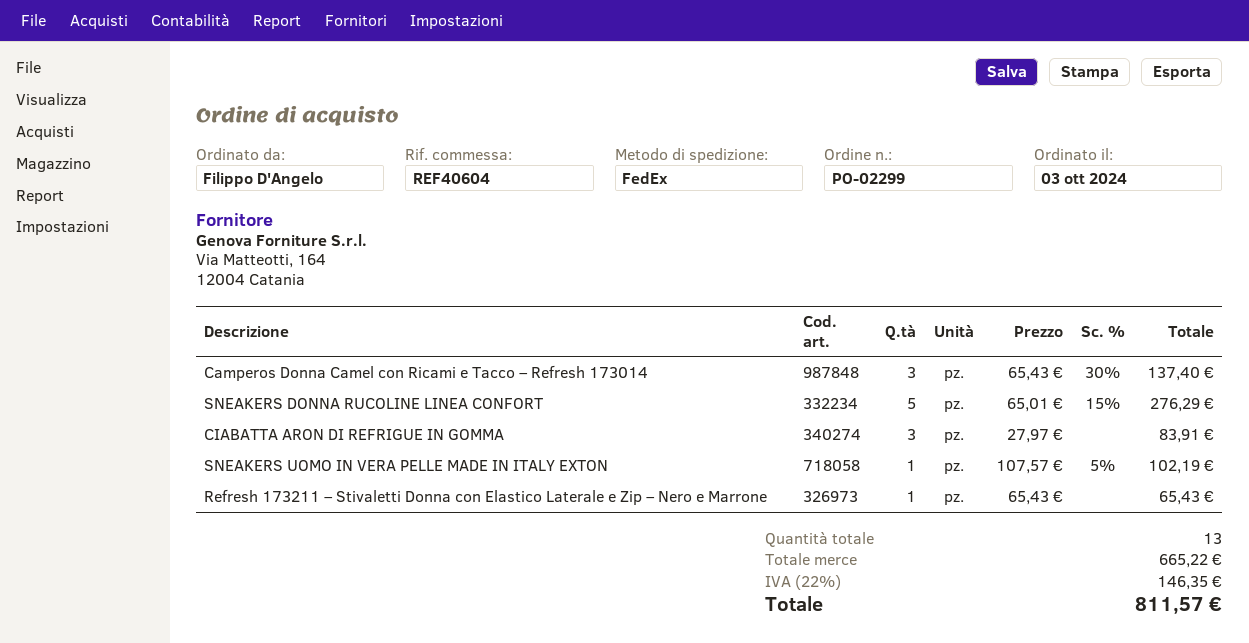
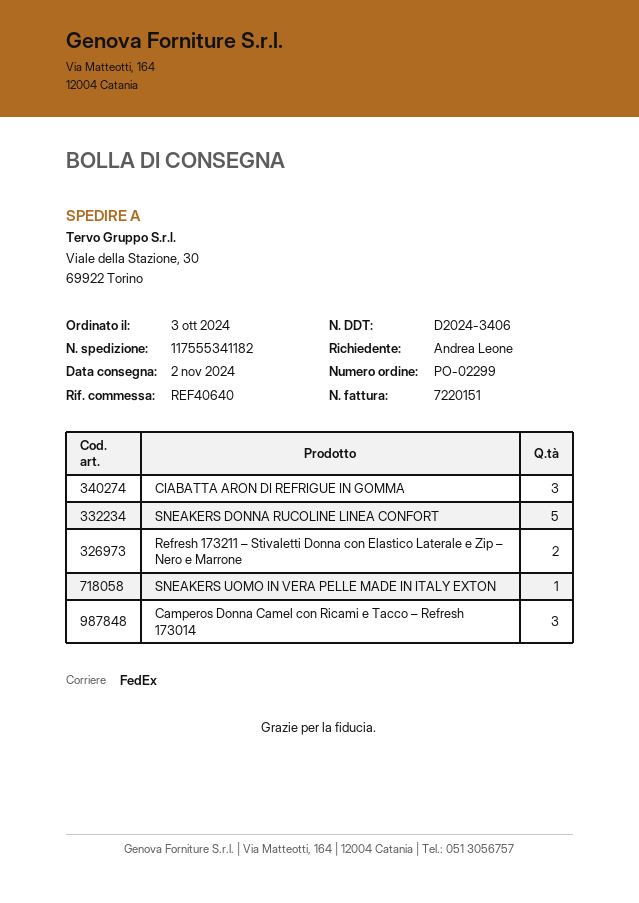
reference: REF40604 -> REF40640
ordered by: Filippo D'Angelo -> Andrea Leone
Refresh 173211 – Stivaletti Donna con Elastico Laterale e Zip – Nero e Marrone: 1 -> 2

